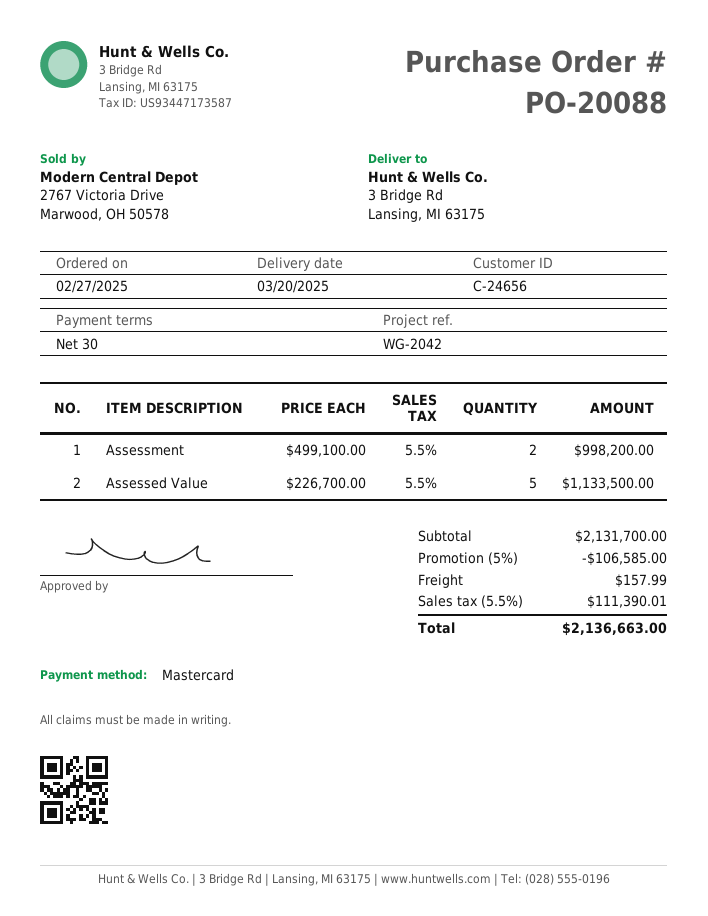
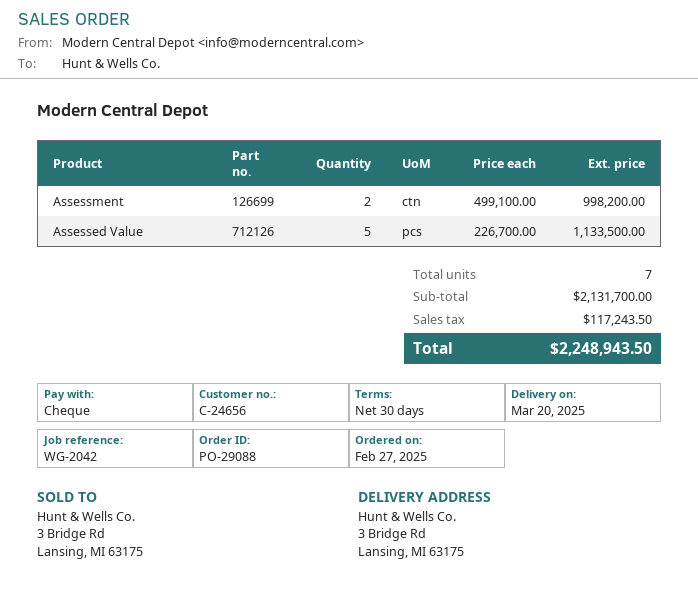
order number: PO-20088 -> PO-29088
payment method: Mastercard -> cheque
discount: 5% = 106585.00 -> none
shipping: 157.99 -> none
tax: 111390.01 -> 117243.50
total: 2136663.00 -> 2248943.50

